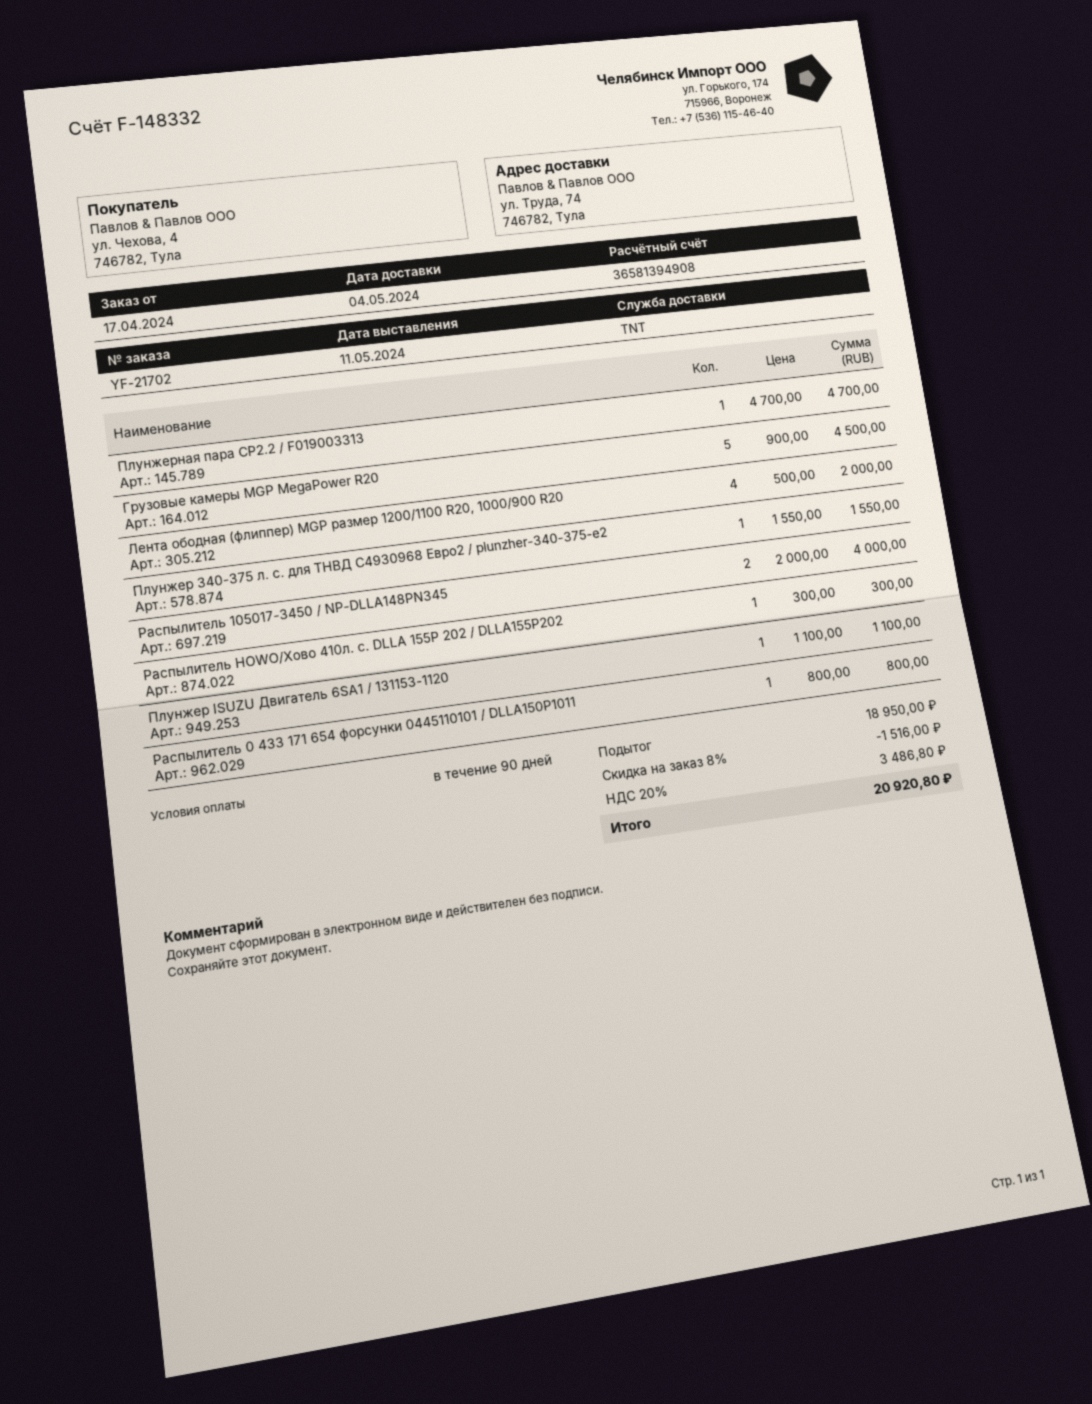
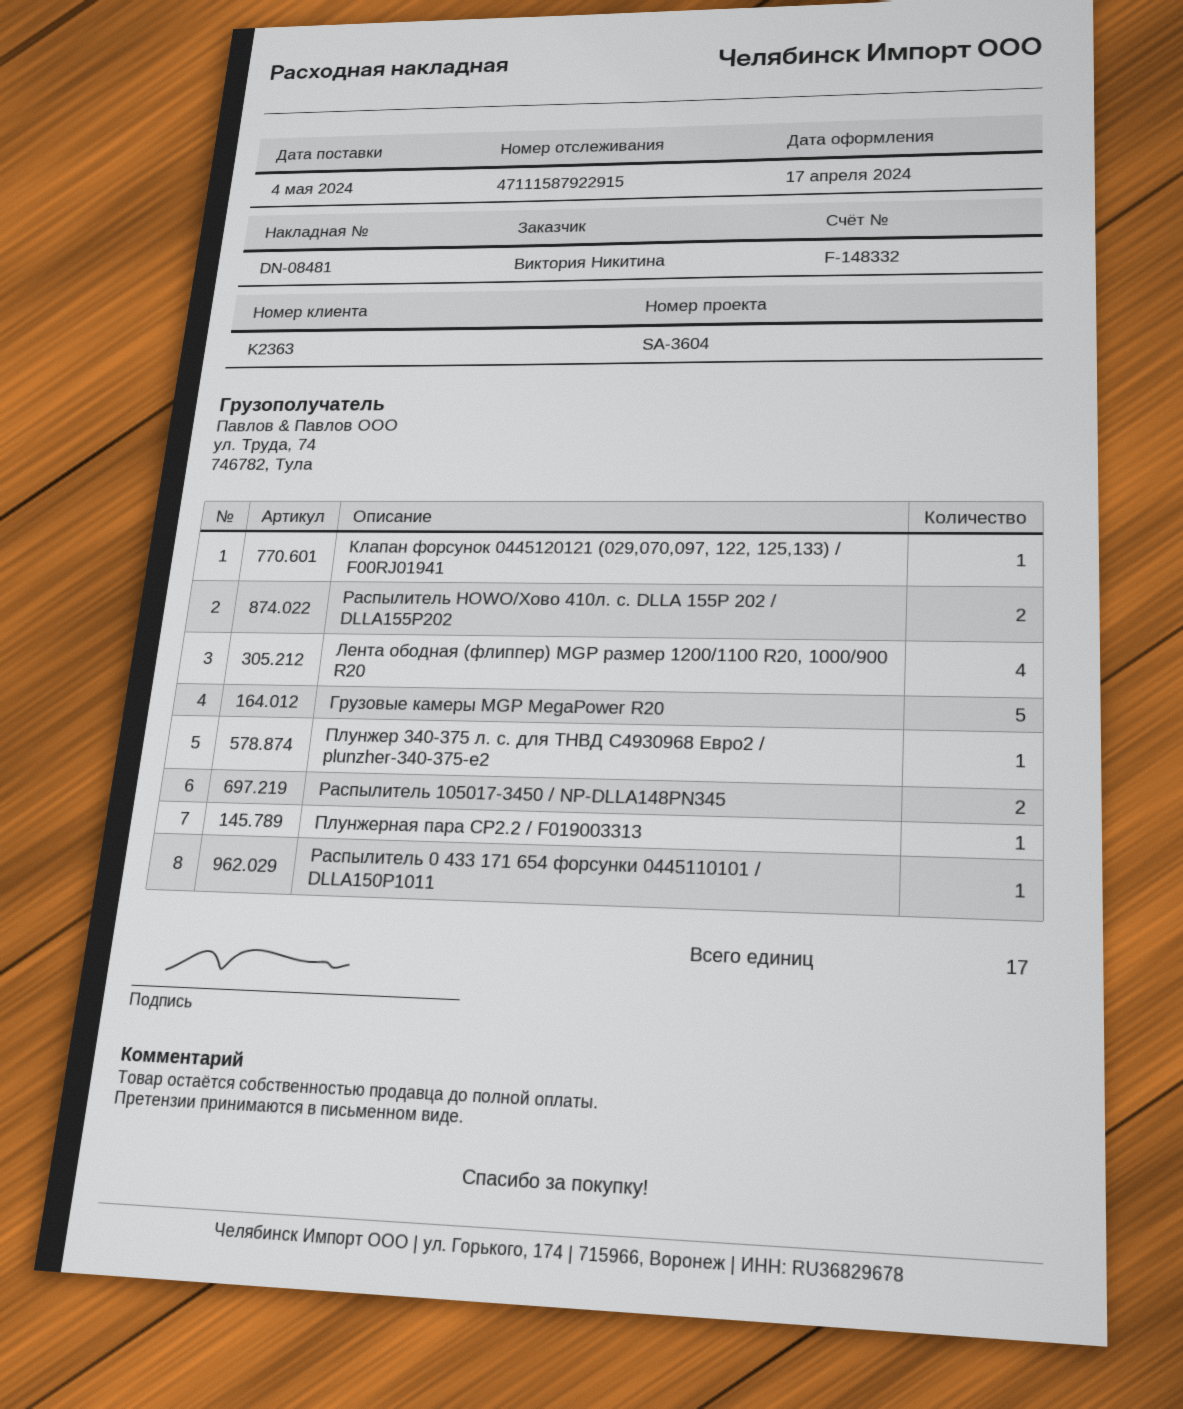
Распылитель HOWO/Хово 410л. с. DLLA 155P 202 / DLLA155P202: 1 -> 2
Плунжер ISUZU Двигатель 6SA1 / 131153-1120: 1 -> none
Клапан форсунок 0445120121 (029,070,097, 122, 125,133) / F00RJ01941: none -> 1

